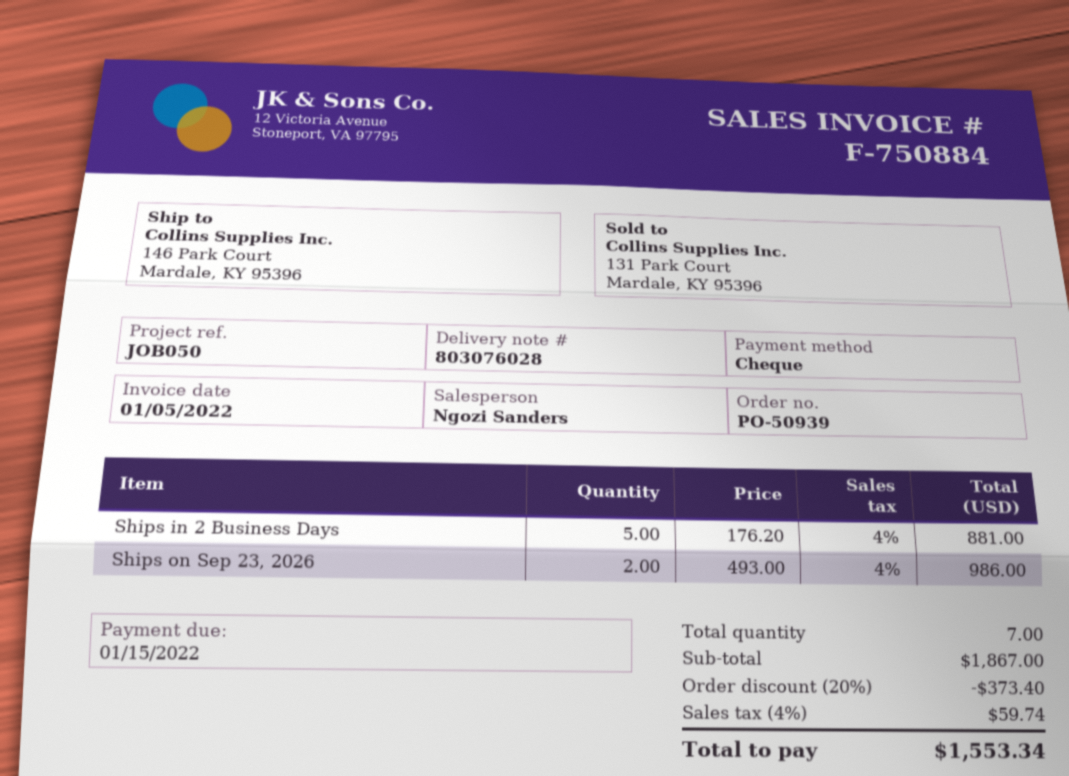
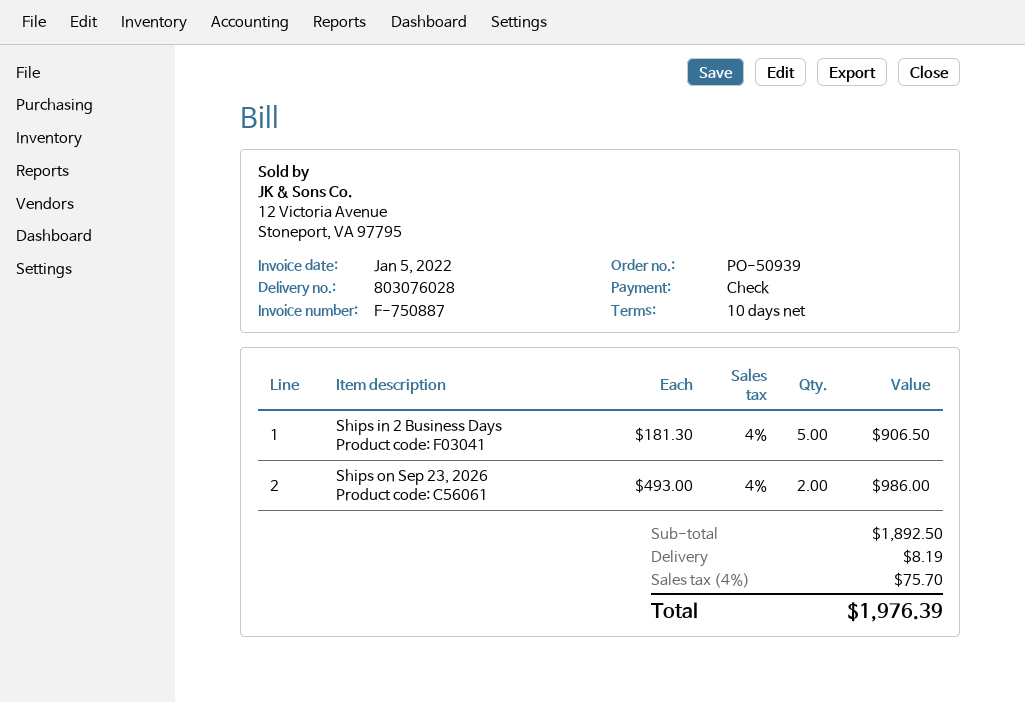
invoice number: F-750884 -> F-750887
Ships in 2 Business Days: 5 x 176.20 = 881.00 -> 5 x 181.30 = 906.50
subtotal: 1867.00 -> 1892.50
discount: 20% = 373.40 -> none
shipping: none -> 8.19
tax: 4% = 59.74 -> 4% = 75.70
total: 1553.34 -> 1976.39

